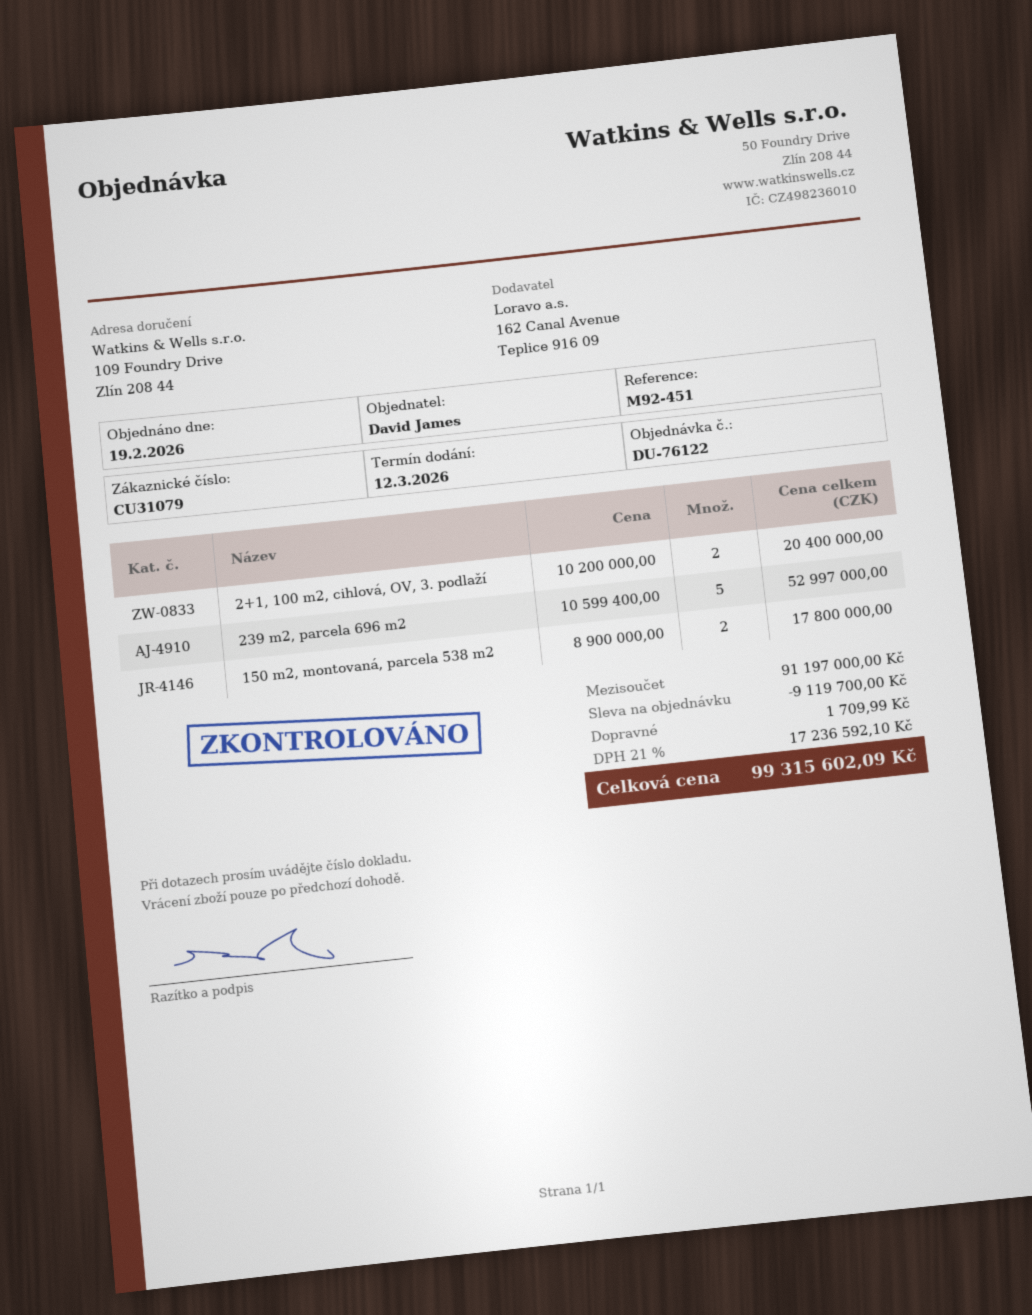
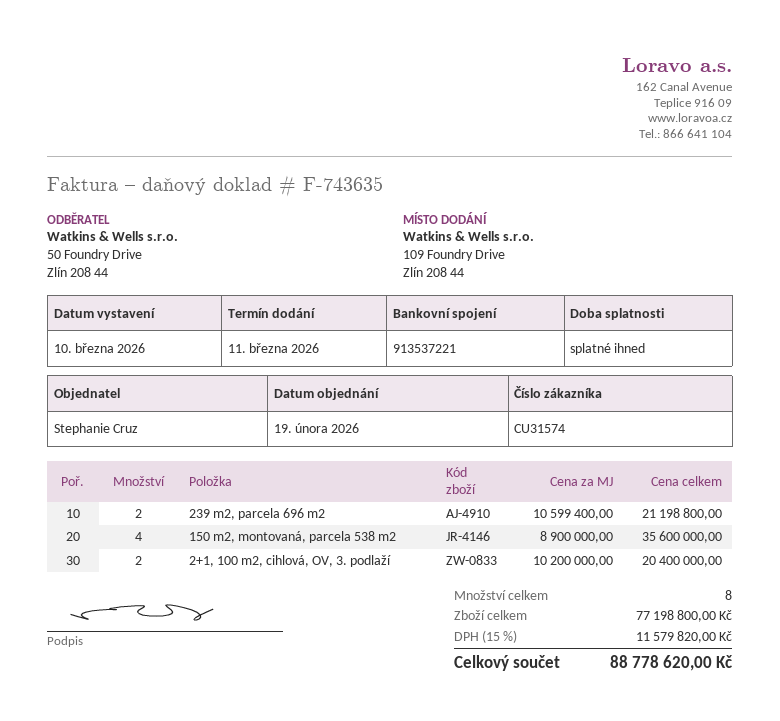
delivery date: 2026-03-12 -> 2026-03-11
customer number: CU31079 -> CU31574
ordered by: David James -> Stephanie Cruz
239 m2, parcela 696 m2: 5 x 10599400.00 = 52997000.00 -> 2 x 10599400.00 = 21198800.00
150 m2, montovaná, parcela 538 m2: 2 x 8900000.00 = 17800000.00 -> 4 x 8900000.00 = 35600000.00
subtotal: 91197000.00 -> 77198800.00
discount: 9119700.00 -> none
shipping: 1709.99 -> none
tax: 21% = 17236592.10 -> 15% = 11579820.00
total: 99315602.09 -> 88778620.00

